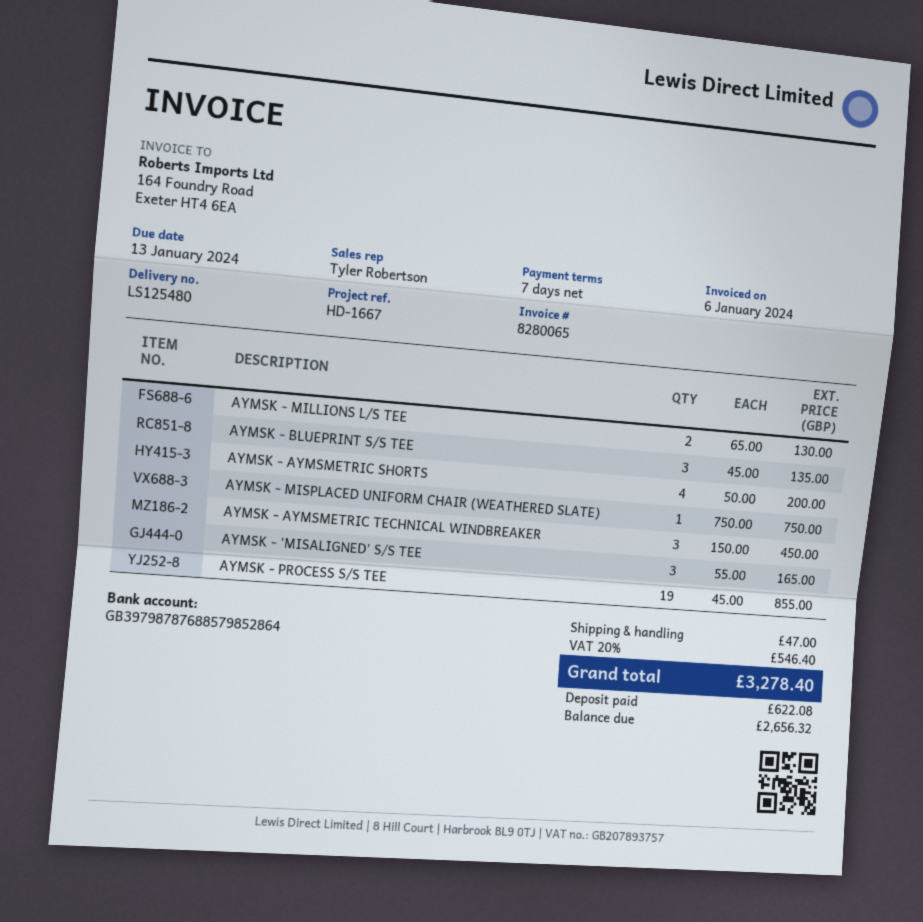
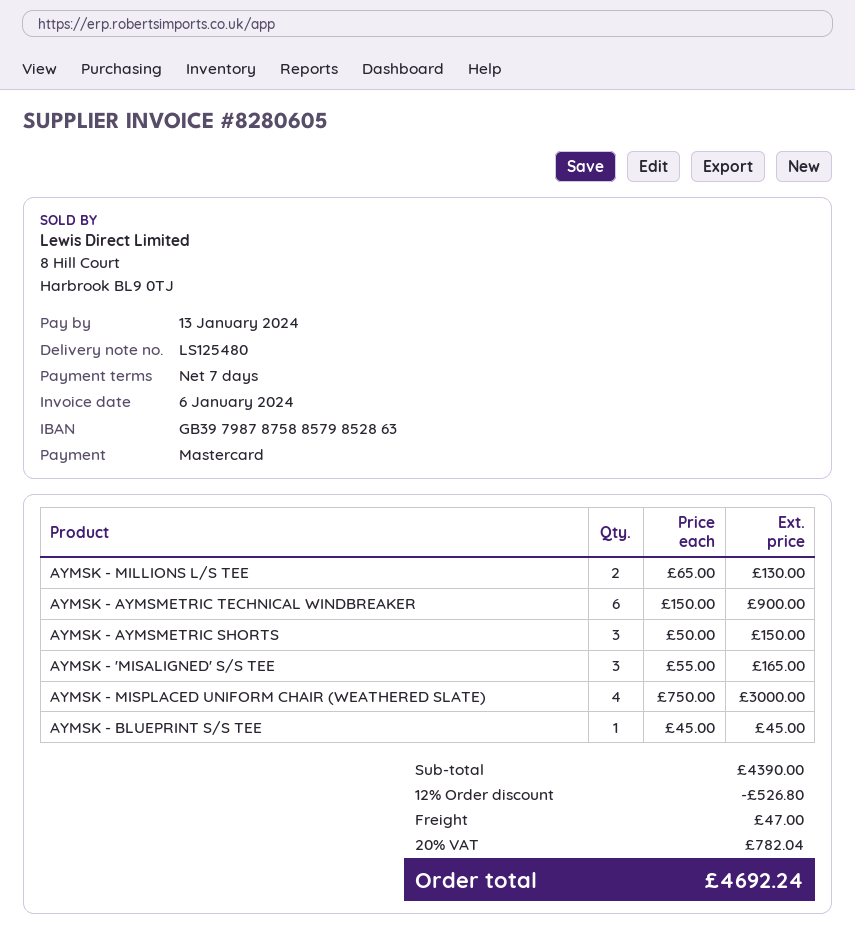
invoice number: 8280065 -> 8280605
bank account: GB39798787688579852864 -> GB39798787588579852863
AYMSK - BLUEPRINT S/S TEE: 3 x 45.00 = 135.00 -> 1 x 45.00 = 45.00
AYMSK - AYMSMETRIC SHORTS: 4 x 50.00 = 200.00 -> 3 x 50.00 = 150.00
AYMSK - MISPLACED UNIFORM CHAIR (WEATHERED SLATE): 1 x 750.00 = 750.00 -> 4 x 750.00 = 3000.00
AYMSK - AYMSMETRIC TECHNICAL WINDBREAKER: 3 x 150.00 = 450.00 -> 6 x 150.00 = 900.00
AYMSK - PROCESS S/S TEE: 19 x 45.00 = 855.00 -> none
discount: none -> 12% = 526.80
tax: 20% = 546.40 -> 20% = 782.04
total: 3278.40 -> 4692.24

